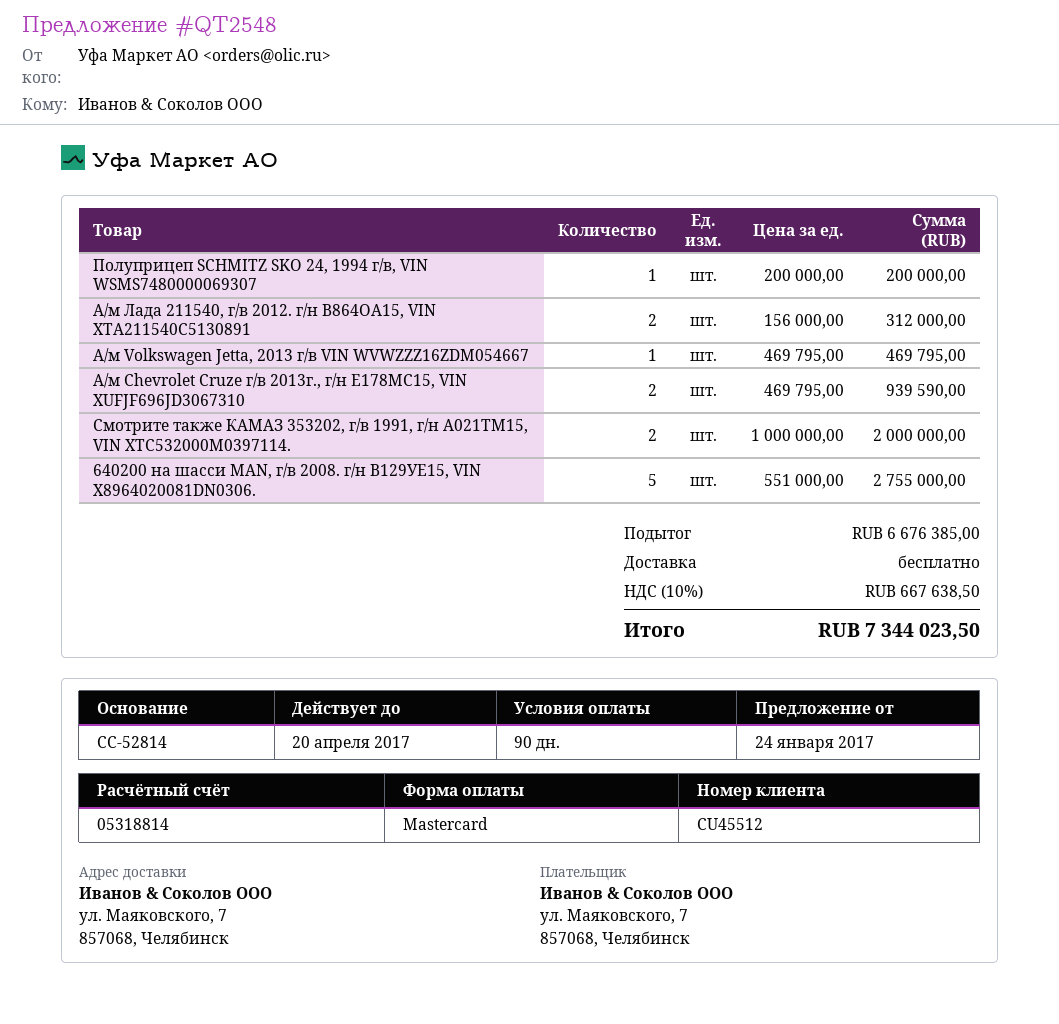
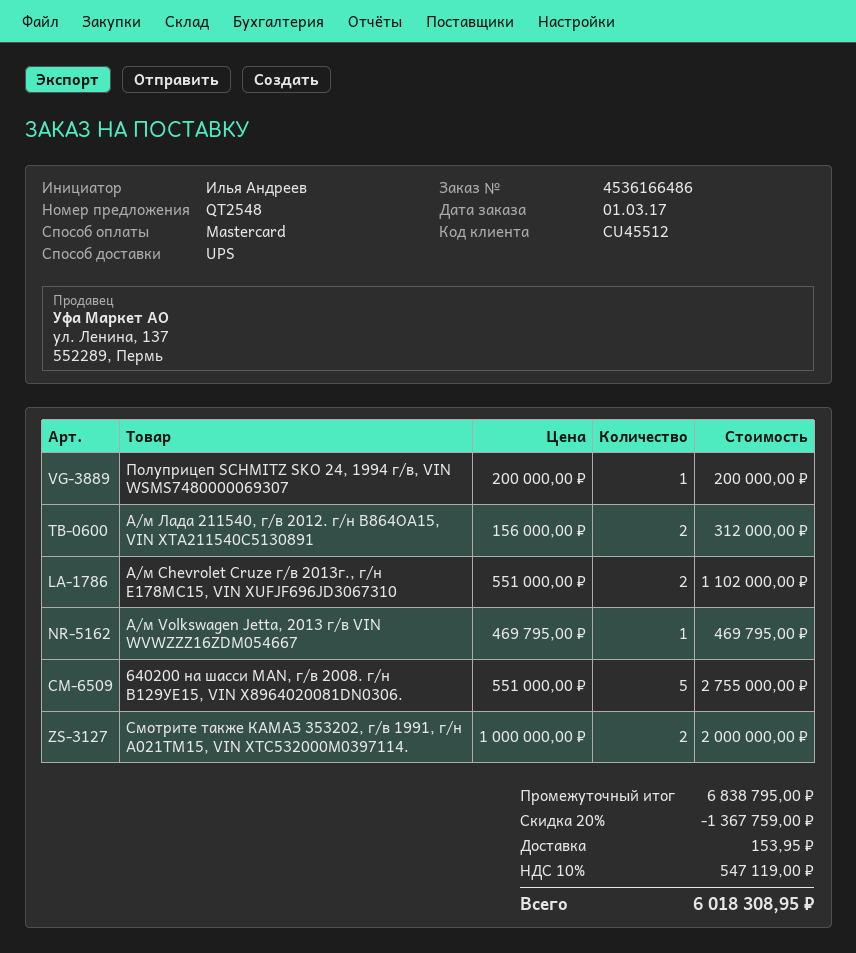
А/м Chevrolet Cruze г/в 2013г., г/н Е178МС15, VIN XUFJF696JD3067310: 2 x 469795.00 = 939590.00 -> 2 x 551000.00 = 1102000.00
subtotal: 6676385.00 -> 6838795.00
discount: none -> 20% = 1367759.00
shipping: 0.00 -> 153.95
tax: 10% = 667638.50 -> 10% = 547119.00
total: 7344023.50 -> 6018308.95

